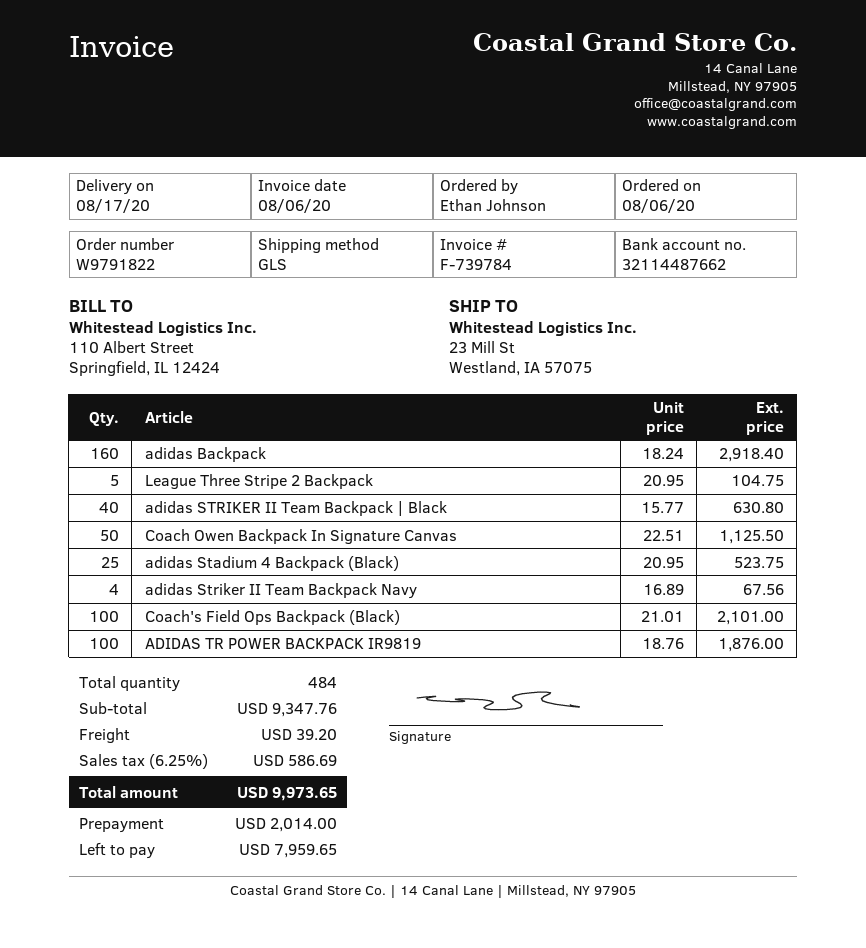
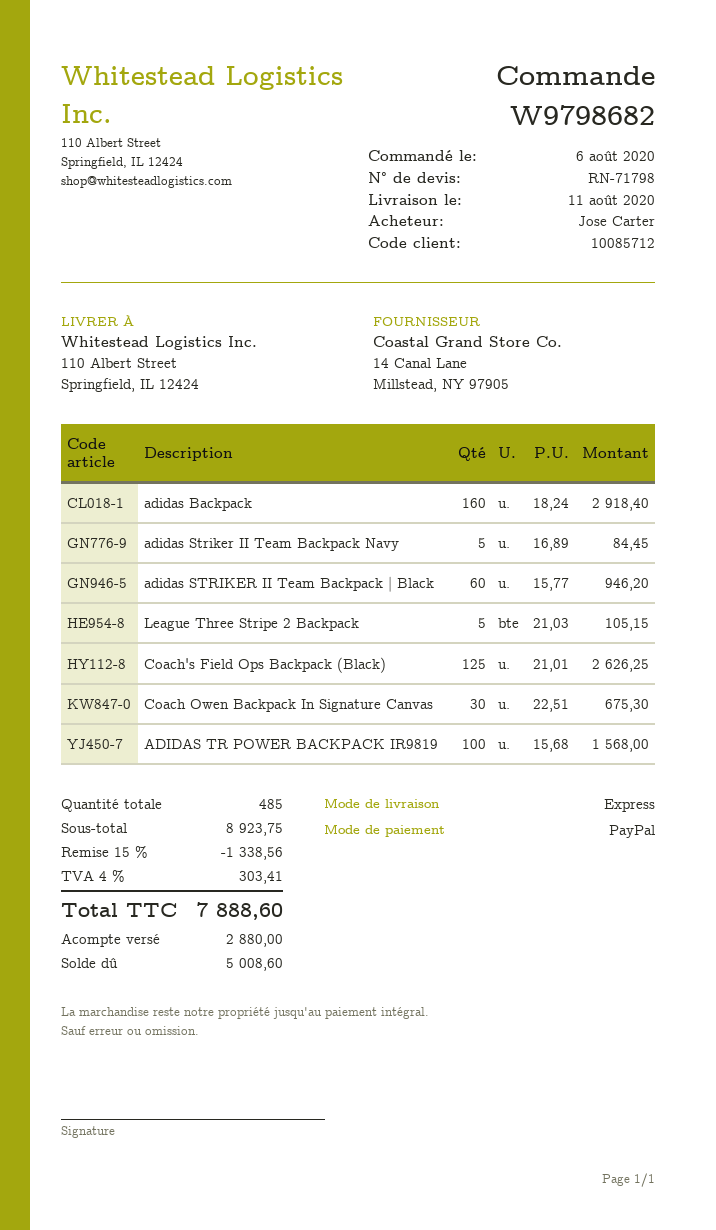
order number: W9791822 -> W9798682
delivery date: 2020-08-17 -> 2020-08-11
ordered by: Ethan Johnson -> Jose Carter
shipping method: GLS -> express
ship to: 23 Mill St, Westland, IA 57075 -> 110 Albert Street, Springfield, IL 12424
League Three Stripe 2 Backpack: 5 x 20.95 = 104.75 -> 5 x 21.03 = 105.15
adidas STRIKER II Team Backpack | Black: 40 x 15.77 = 630.80 -> 60 x 15.77 = 946.20
Coach Owen Backpack In Signature Canvas: 50 x 22.51 = 1125.50 -> 30 x 22.51 = 675.30
adidas Stadium 4 Backpack (Black): 25 x 20.95 = 523.75 -> none
adidas Striker II Team Backpack Navy: 4 x 16.89 = 67.56 -> 5 x 16.89 = 84.45
Coach's Field Ops Backpack (Black): 100 x 21.01 = 2101.00 -> 125 x 21.01 = 2626.25
ADIDAS TR POWER BACKPACK IR9819: 100 x 18.76 = 1876.00 -> 100 x 15.68 = 1568.00
total quantity: 484 -> 485
subtotal: 9347.76 -> 8923.75
discount: none -> 15% = 1338.56
shipping: 39.20 -> none
tax: 6.25% = 586.69 -> 4% = 303.41
total: 9973.65 -> 7888.60
deposit: 2014.00 -> 2880.00
balance: 7959.65 -> 5008.60

